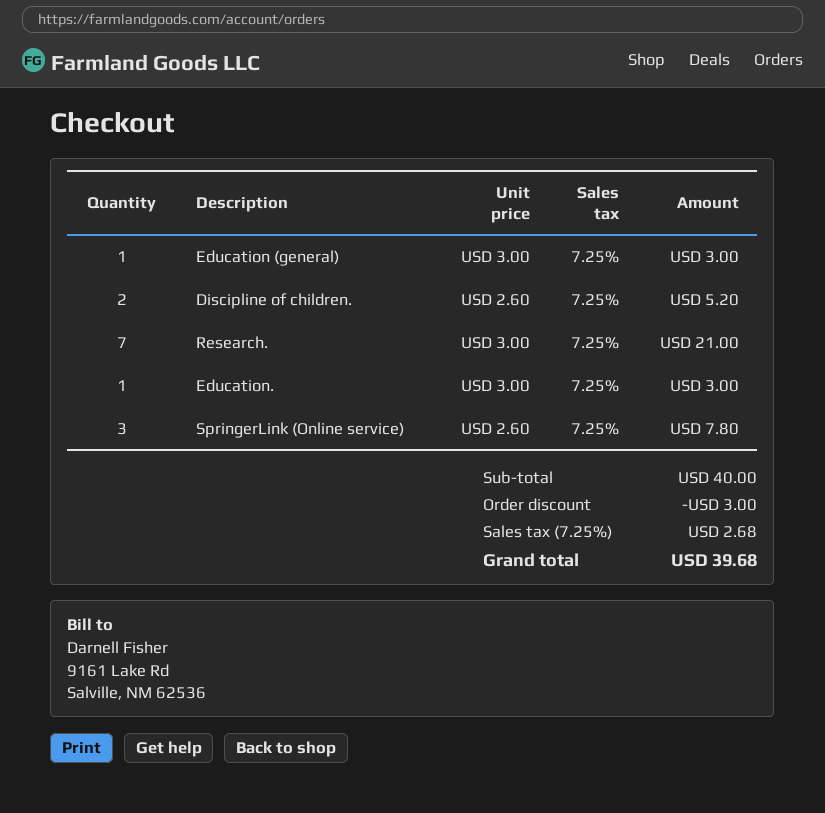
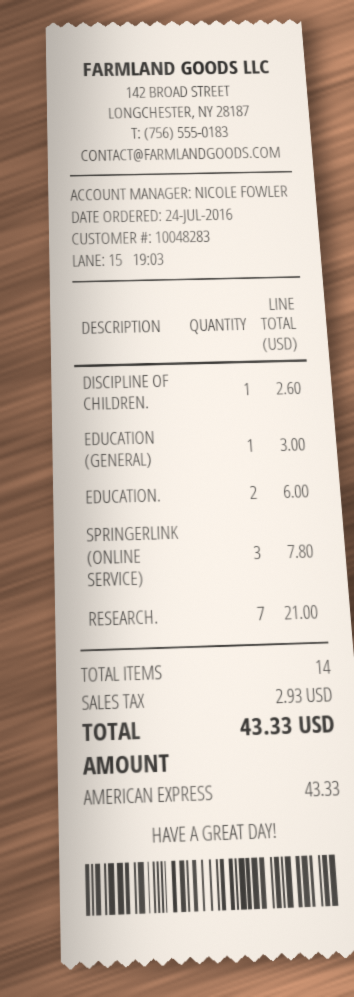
Discipline of children.: 2 for 5.20 -> 1 for 2.60
Education.: 1 for 3.00 -> 2 for 6.00
discount: 3.00 -> none
tax: 2.68 -> 2.93
total: 39.68 -> 43.33

